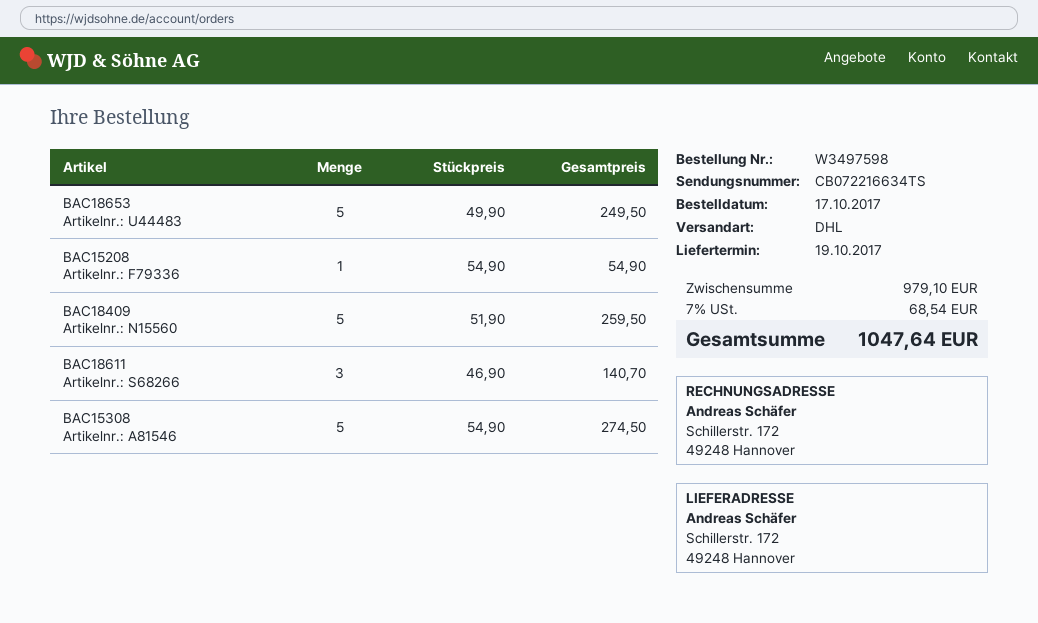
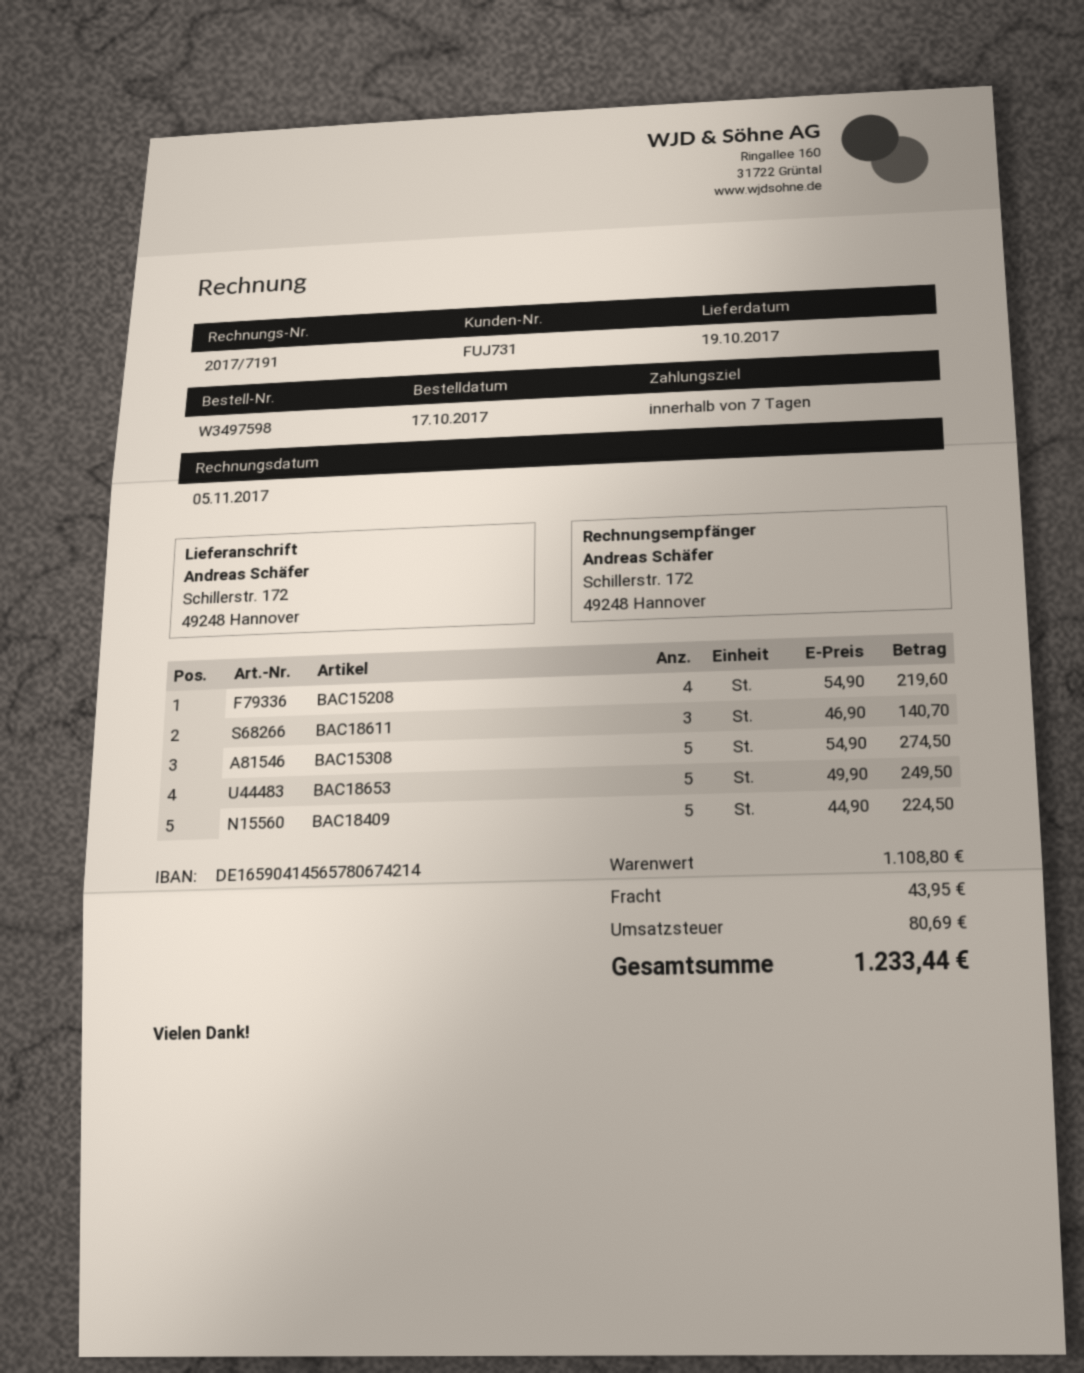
BAC15208: 1 x 54.90 = 54.90 -> 4 x 54.90 = 219.60
BAC18409: 5 x 51.90 = 259.50 -> 5 x 44.90 = 224.50
subtotal: 979.10 -> 1108.80
shipping: none -> 43.95
tax: 68.54 -> 80.69
total: 1047.64 -> 1233.44

